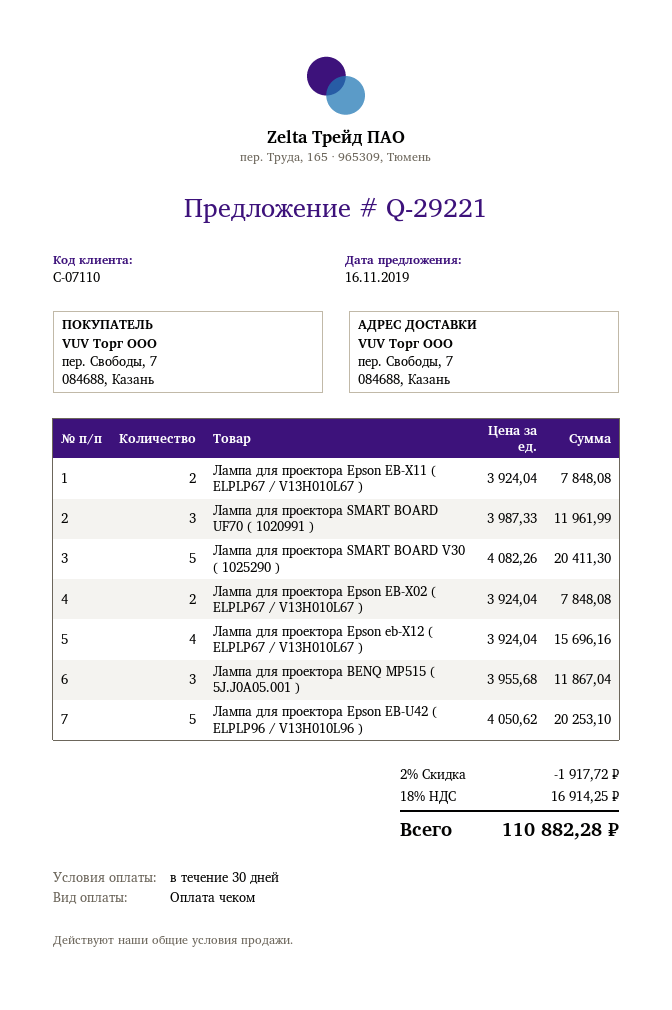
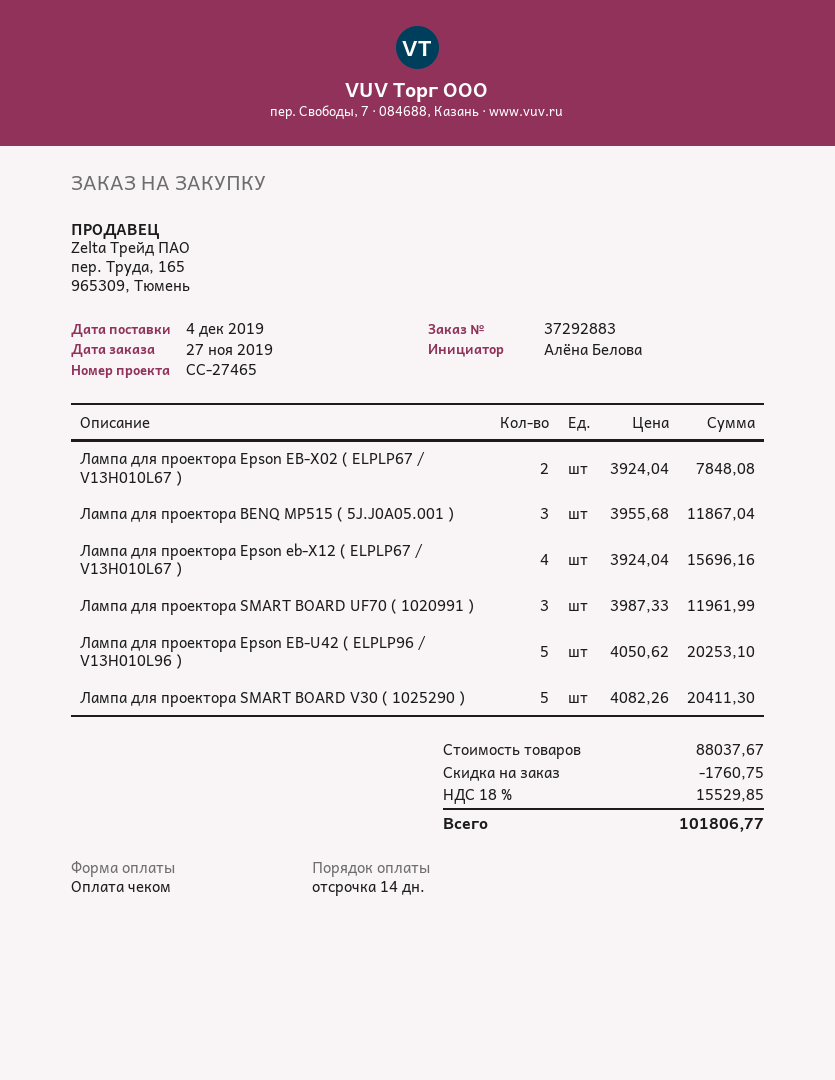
payment terms: 30 days -> 14 days
Лампа для проектора Epson EB-X11 ( ELPLP67 / V13H010L67 ): 2 x 3924.04 = 7848.08 -> none
discount: 1917.72 -> 1760.75
tax: 18% = 16914.25 -> 18% = 15529.85
total: 110882.28 -> 101806.77

